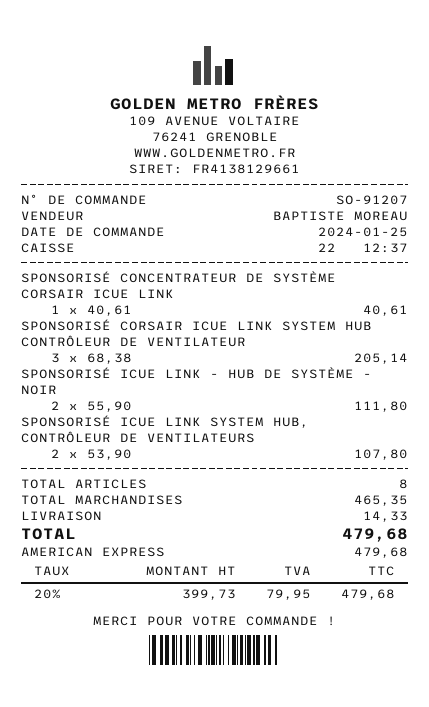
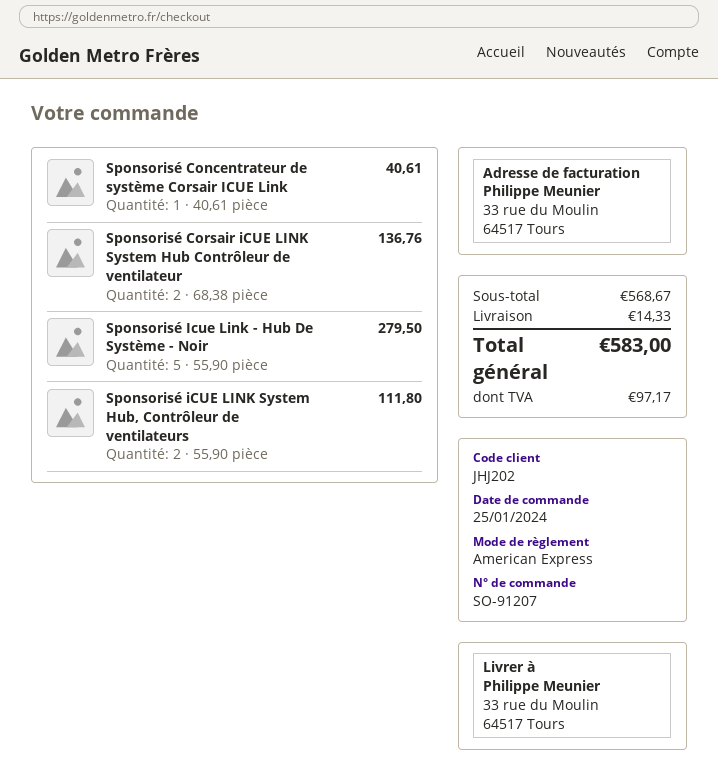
SPONSORISÉ CORSAIR ICUE LINK SYSTEM HUB CONTRÔLEUR DE VENTILATEUR: 3 x 68.38 = 205.14 -> 2 x 68.38 = 136.76
SPONSORISÉ ICUE LINK - HUB DE SYSTÈME - NOIR: 2 x 55.90 = 111.80 -> 5 x 55.90 = 279.50
SPONSORISÉ ICUE LINK SYSTEM HUB, CONTRÔLEUR DE VENTILATEURS: 2 x 53.90 = 107.80 -> 2 x 55.90 = 111.80
subtotal: 465.35 -> 568.67
tax: 79.95 -> 97.17
total: 479.68 -> 583.00

